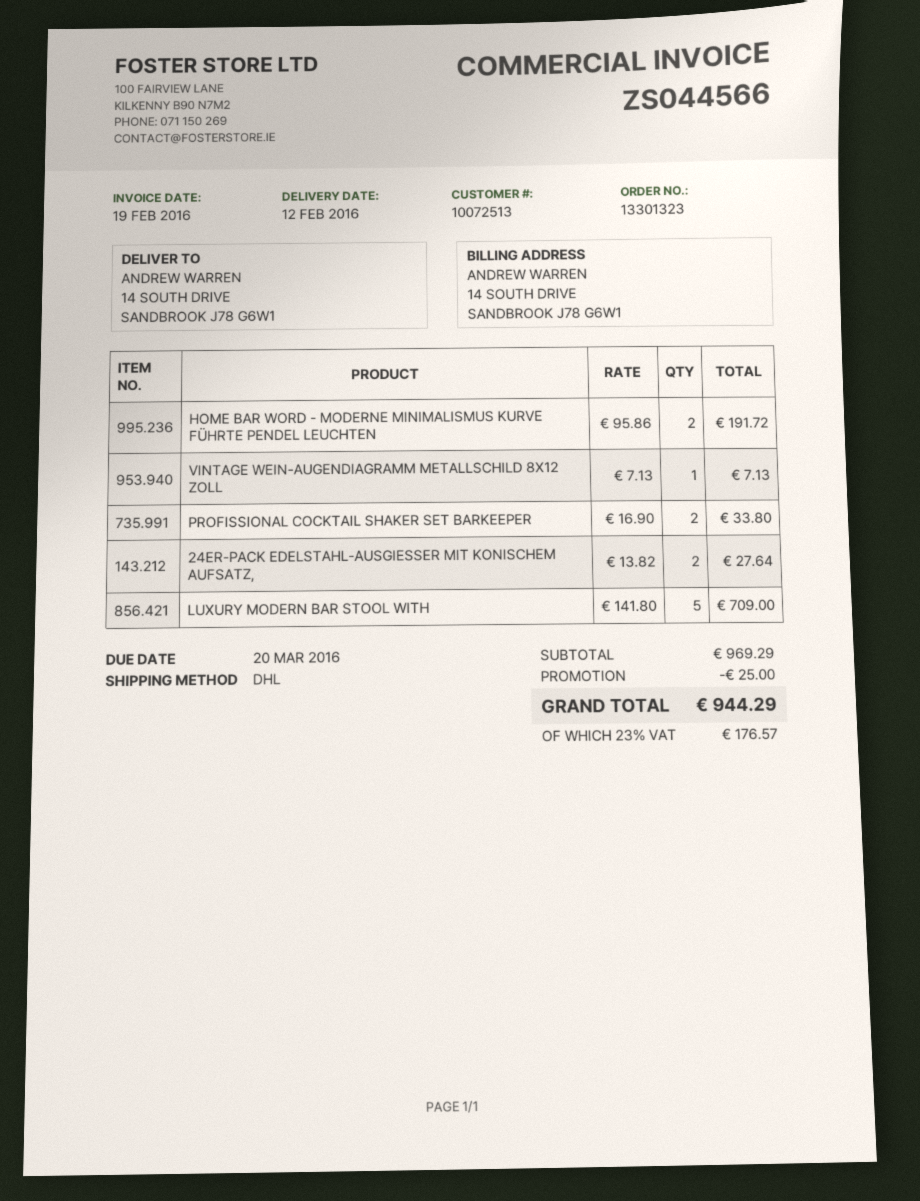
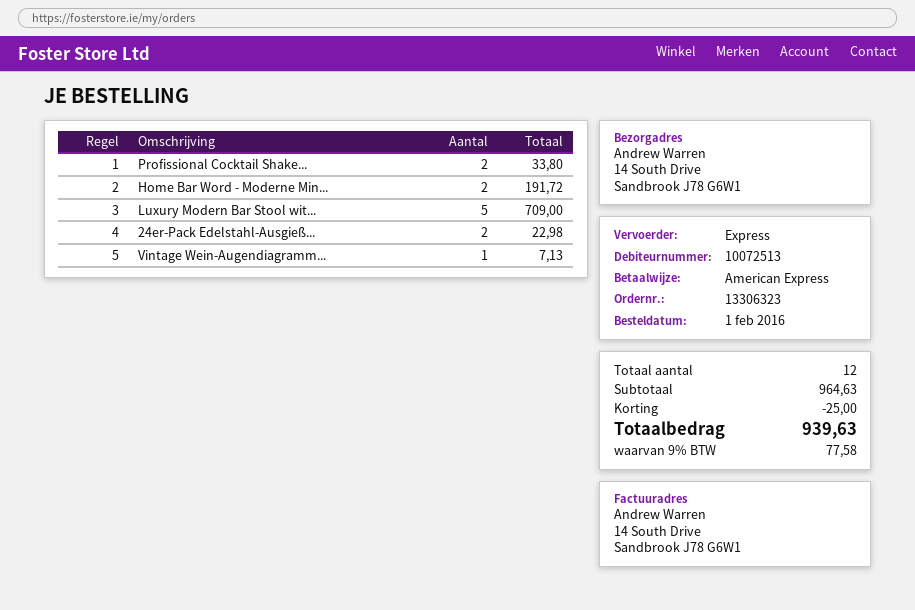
order number: 13301323 -> 13306323
shipping method: DHL -> express
24ER-PACK EDELSTAHL-AUSGIESSER MIT KONISCHEM AUFSATZ,: 2 for 27.64 -> 2 for 22.98
subtotal: 969.29 -> 964.63
tax: 23% = 176.57 -> 9% = 77.58
total: 944.29 -> 939.63

